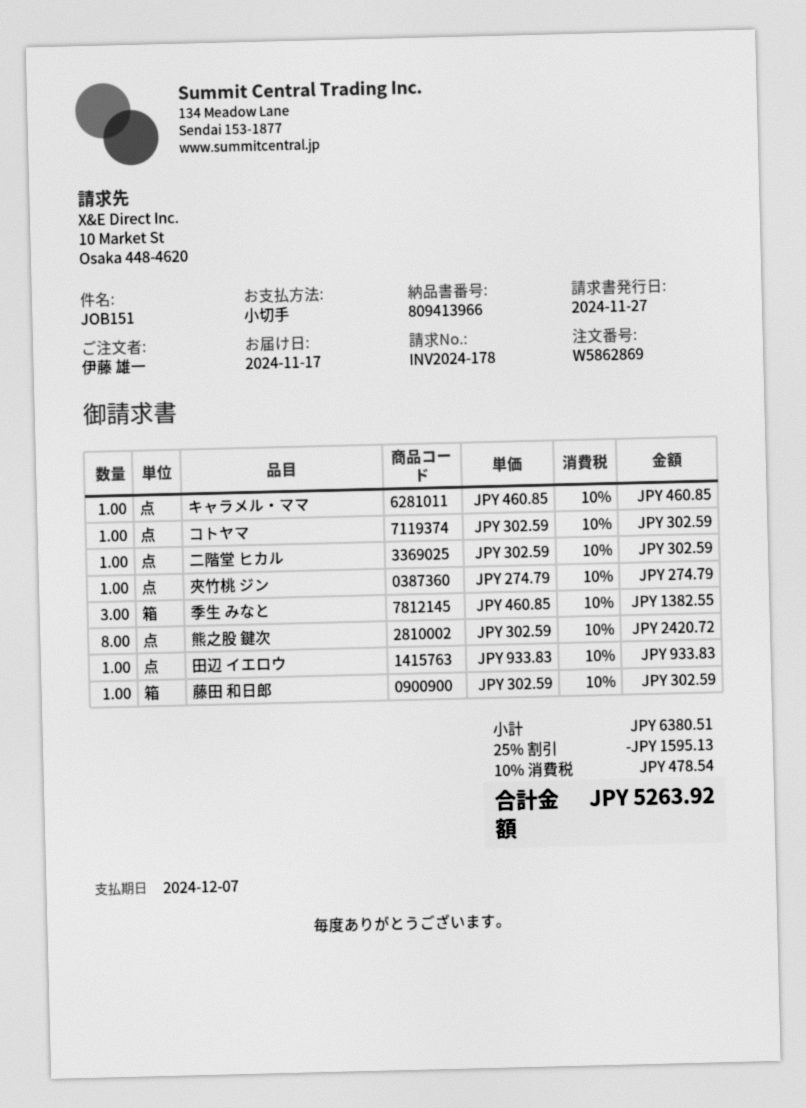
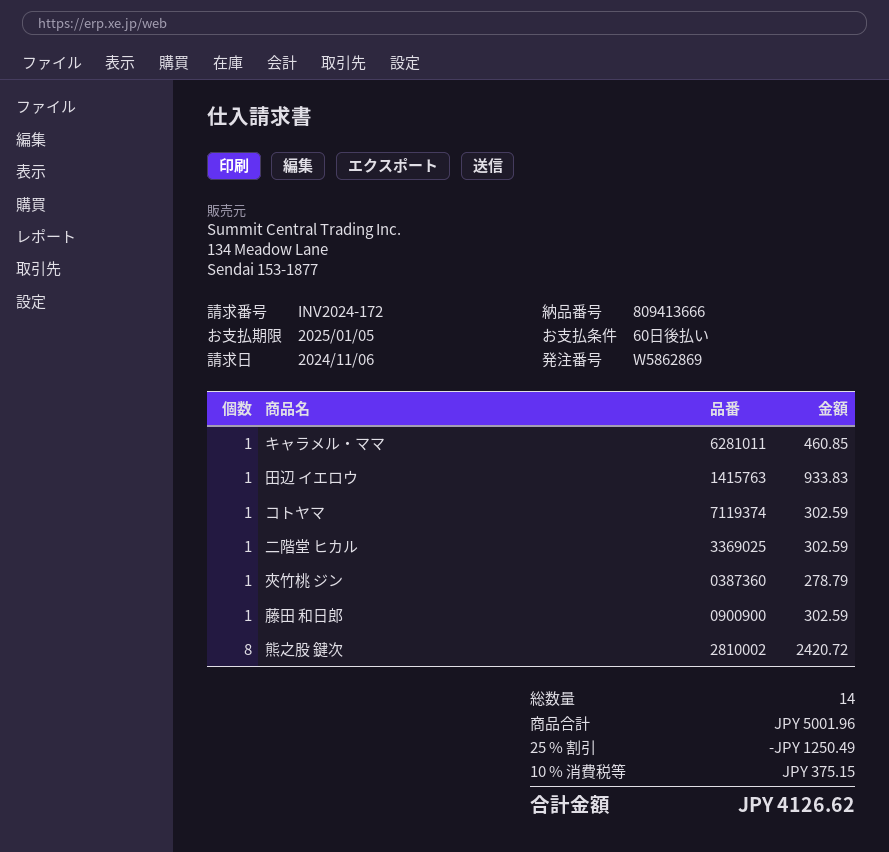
delivery note number: 809413966 -> 809413666
invoice number: INV2024-178 -> INV2024-172
invoice date: 2024-11-27 -> 2024-11-06
due date: 2024-12-07 -> 2025-01-05
夾竹桃 ジン: 1 for 274.79 -> 1 for 278.79
季生 みなと: 3 for 1382.55 -> none
subtotal: 6380.51 -> 5001.96
discount: 25% = 1595.13 -> 25% = 1250.49
tax: 10% = 478.54 -> 10% = 375.15
total: 5263.92 -> 4126.62

